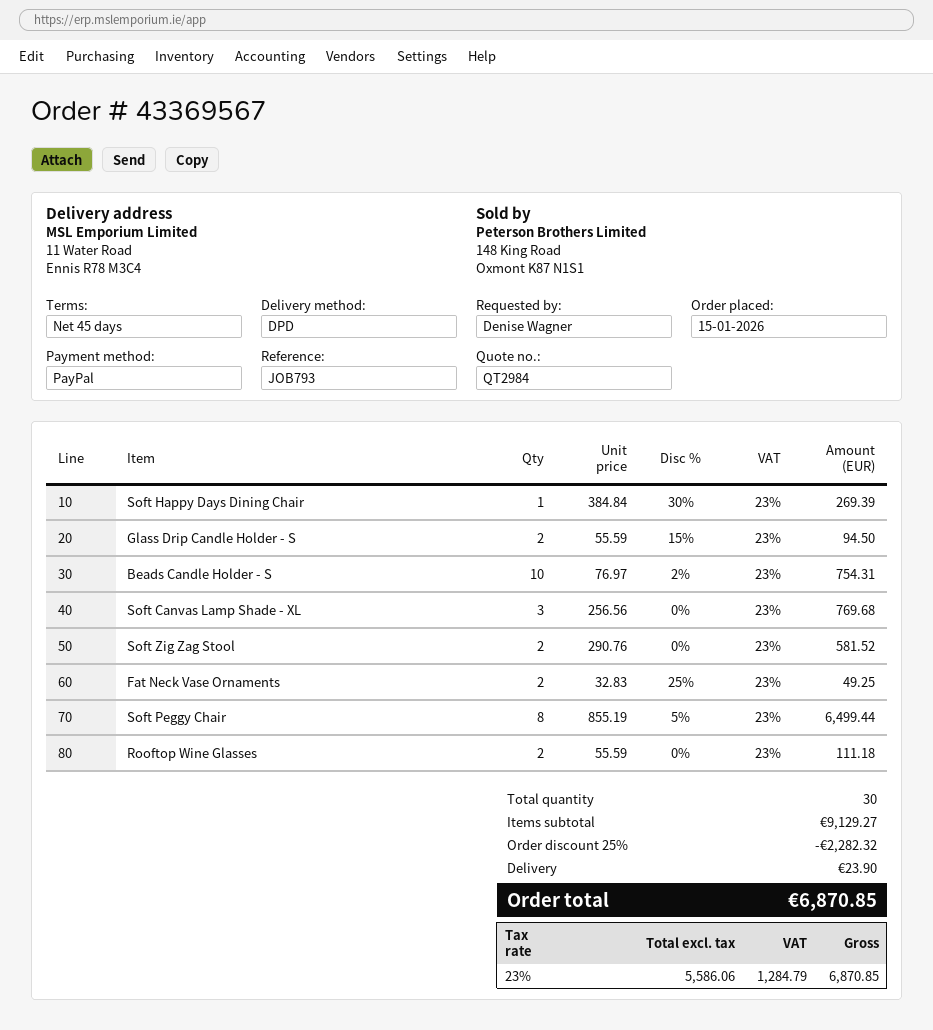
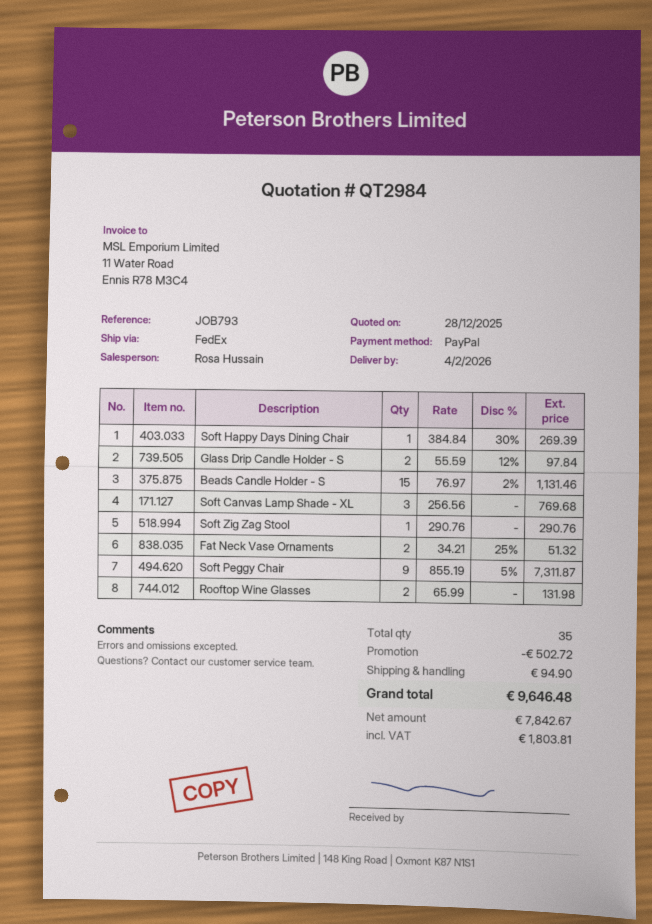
shipping method: DPD -> FedEx
Glass Drip Candle Holder - S: 2 x 55.59 - 15% = 94.50 -> 2 x 55.59 - 12% = 97.84
Beads Candle Holder - S: 10 x 76.97 - 2% = 754.31 -> 15 x 76.97 - 2% = 1131.46
Soft Zig Zag Stool: 2 x 290.76 = 581.52 -> 1 x 290.76 = 290.76
Fat Neck Vase Ornaments: 2 x 32.83 - 25% = 49.25 -> 2 x 34.21 - 25% = 51.32
Soft Peggy Chair: 8 x 855.19 - 5% = 6499.44 -> 9 x 855.19 - 5% = 7311.87
Rooftop Wine Glasses: 2 x 55.59 = 111.18 -> 2 x 65.99 = 131.98
total quantity: 30 -> 35
discount: 2282.32 -> 502.72
shipping: 23.90 -> 94.90
net: 5586.06 -> 7842.67
tax: 1284.79 -> 1803.81
total: 6870.85 -> 9646.48

